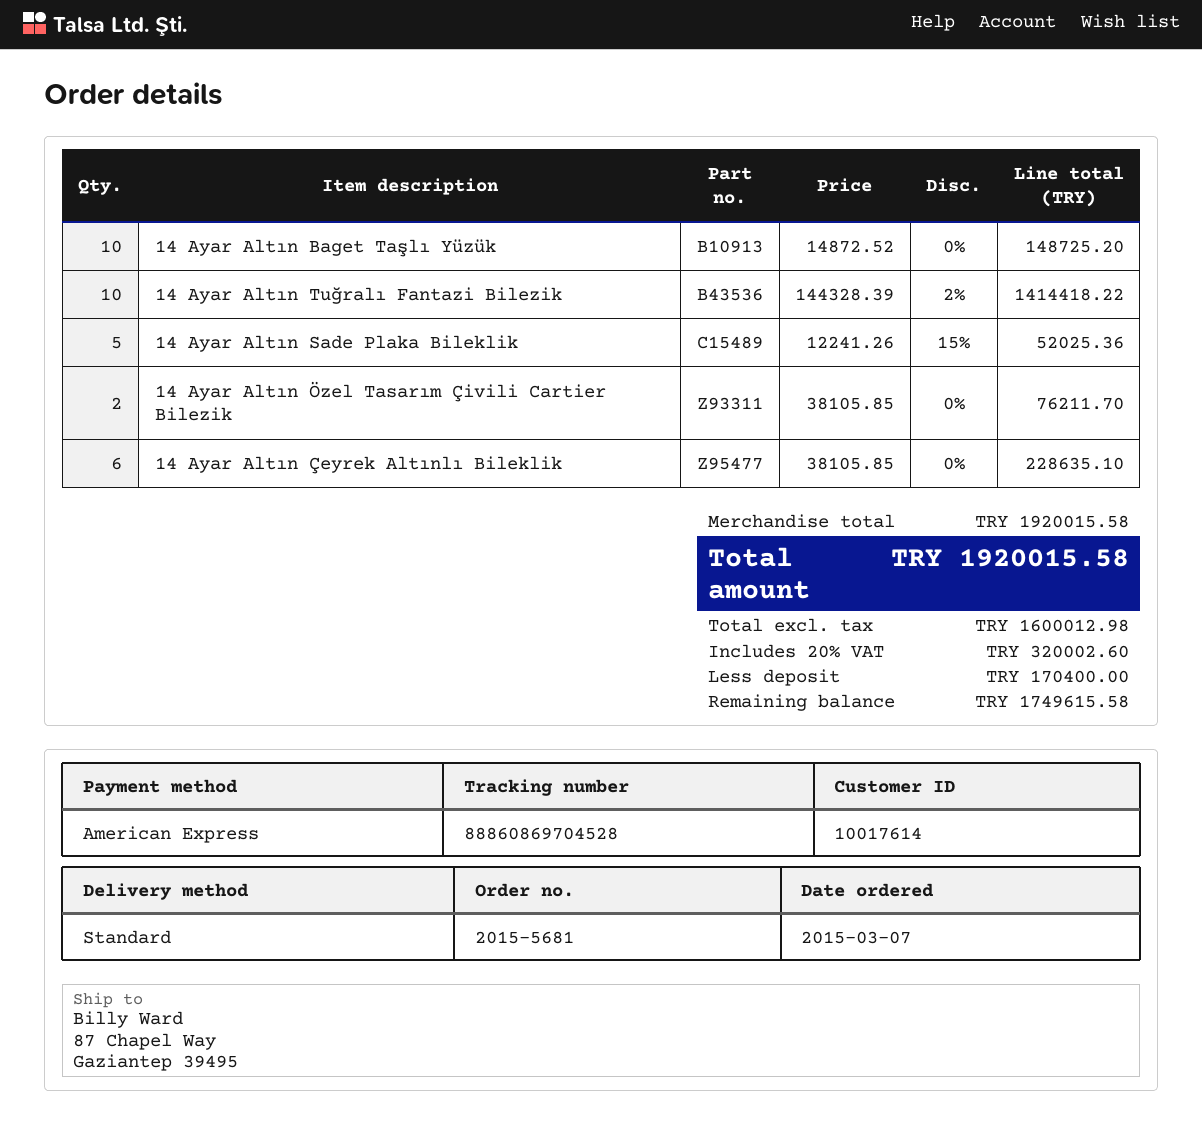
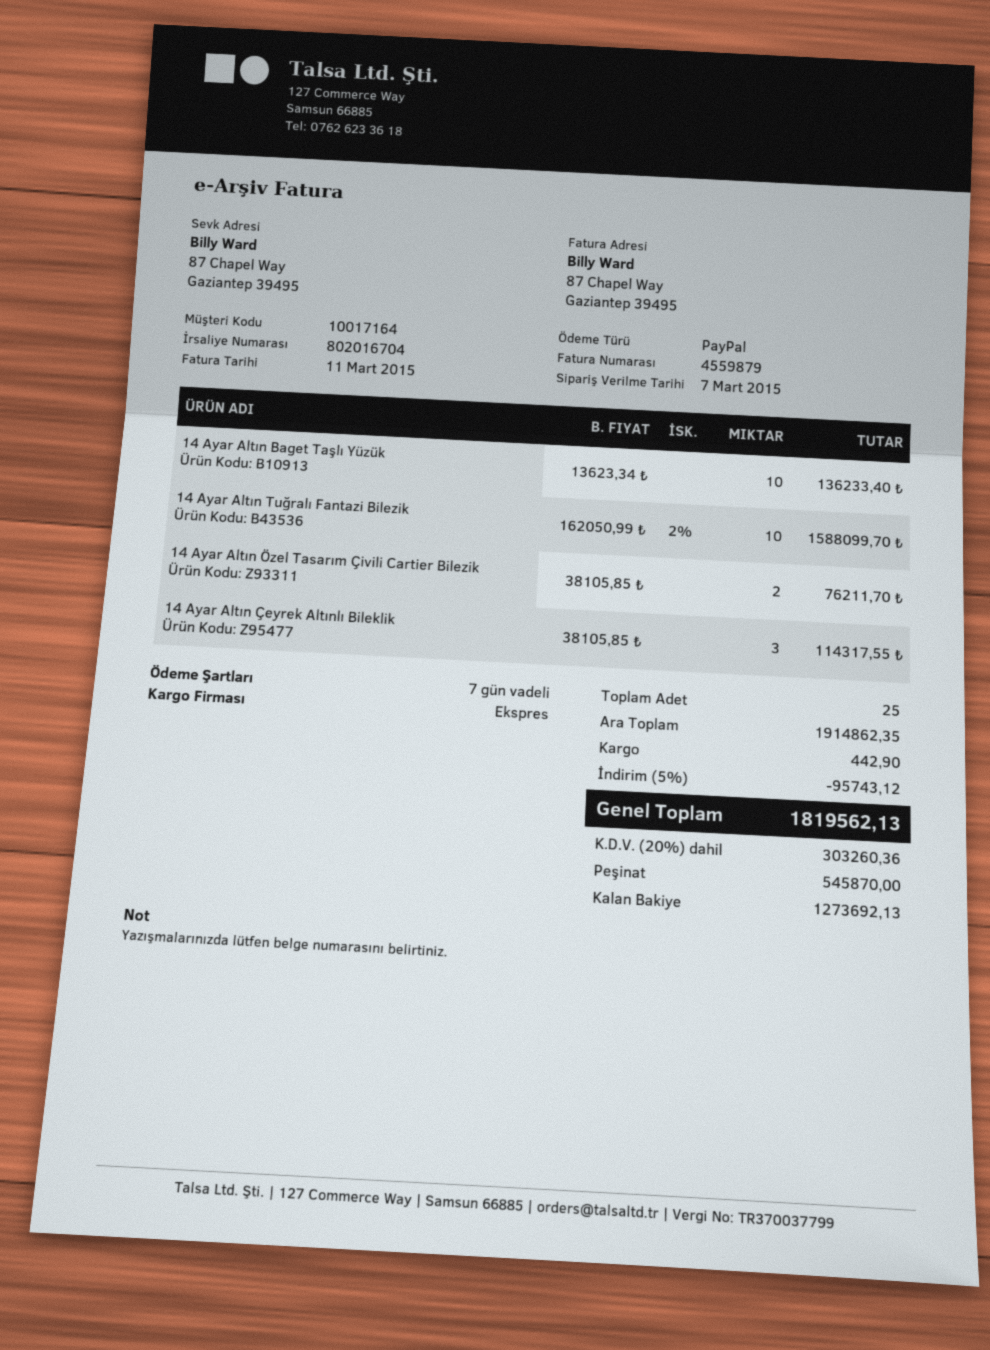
customer number: 10017614 -> 10017164
payment method: American Express -> PayPal
shipping method: standard -> express
14 Ayar Altın Baget Taşlı Yüzük: 10 x 14872.52 = 148725.20 -> 10 x 13623.34 = 136233.40
14 Ayar Altın Tuğralı Fantazi Bilezik: 10 x 144328.39 - 2% = 1414418.22 -> 10 x 162050.99 - 2% = 1588099.70
14 Ayar Altın Sade Plaka Bileklik: 5 x 12241.26 - 15% = 52025.36 -> none
14 Ayar Altın Çeyrek Altınlı Bileklik: 6 x 38105.85 = 228635.10 -> 3 x 38105.85 = 114317.55
subtotal: 1920015.58 -> 1914862.35
discount: none -> 5% = 95743.12
shipping: none -> 442.90
tax: 20% = 320002.60 -> 20% = 303260.36
total: 1920015.58 -> 1819562.13
deposit: 170400.00 -> 545870.00
balance: 1749615.58 -> 1273692.13

